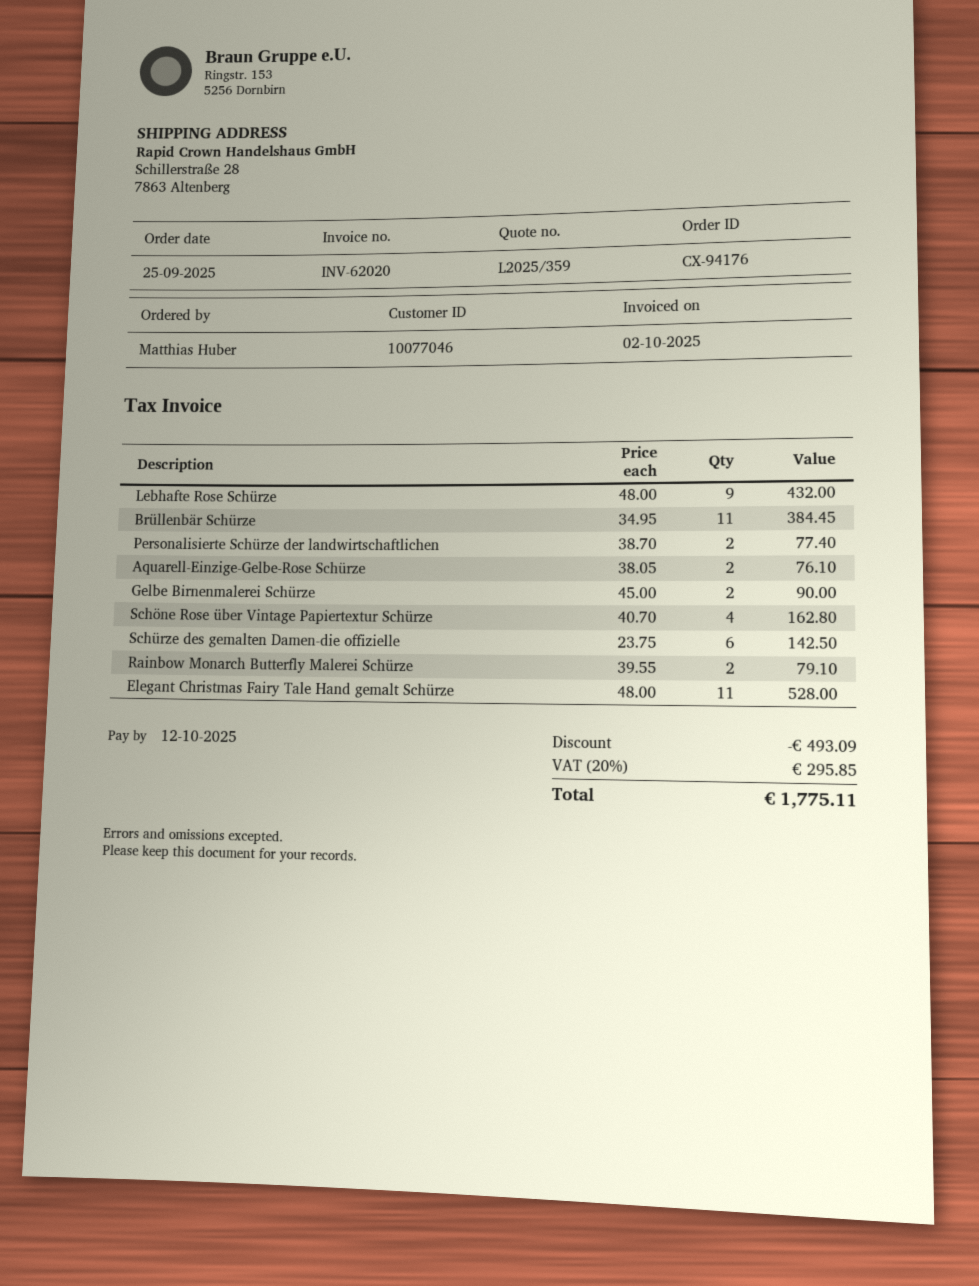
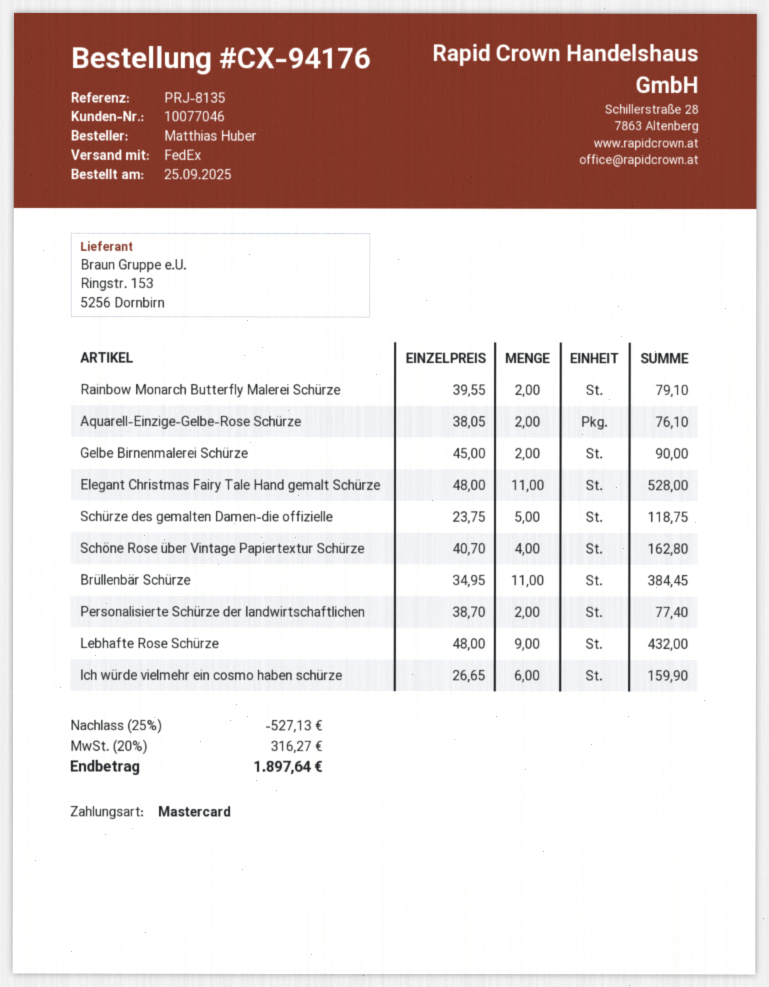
Schürze des gemalten Damen-die offizielle: 6 x 23.75 = 142.50 -> 5 x 23.75 = 118.75
Ich würde vielmehr ein cosmo haben schürze: none -> 6 x 26.65 = 159.90
discount: 493.09 -> 527.13
tax: 20% = 295.85 -> 20% = 316.27
total: 1775.11 -> 1897.64

